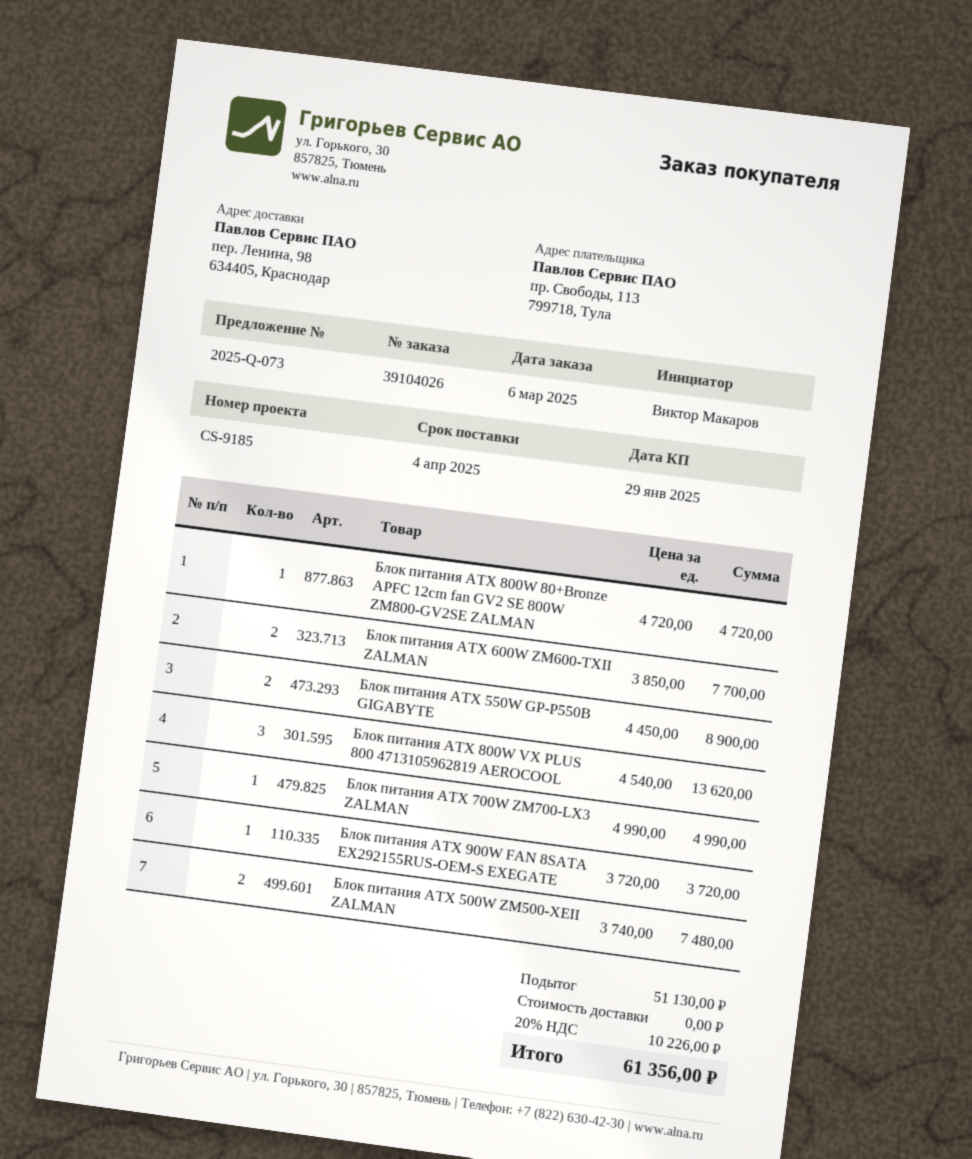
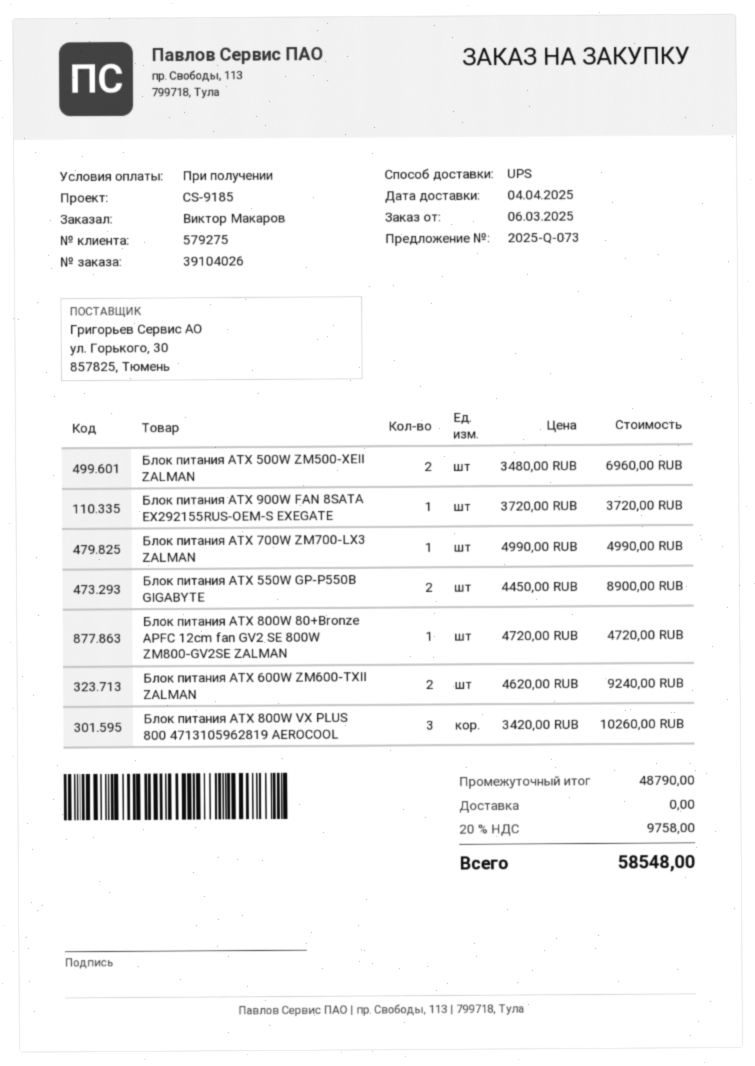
Блок питания ATX 600W ZM600-TXII ZALMAN: 2 x 3850.00 = 7700.00 -> 2 x 4620.00 = 9240.00
Блок питания ATX 800W VX PLUS 800 4713105962819 AEROCOOL: 3 x 4540.00 = 13620.00 -> 3 x 3420.00 = 10260.00
Блок питания ATX 500W ZM500-XEII ZALMAN: 2 x 3740.00 = 7480.00 -> 2 x 3480.00 = 6960.00
subtotal: 51130.00 -> 48790.00
tax: 20% = 10226.00 -> 20% = 9758.00
total: 61356.00 -> 58548.00

